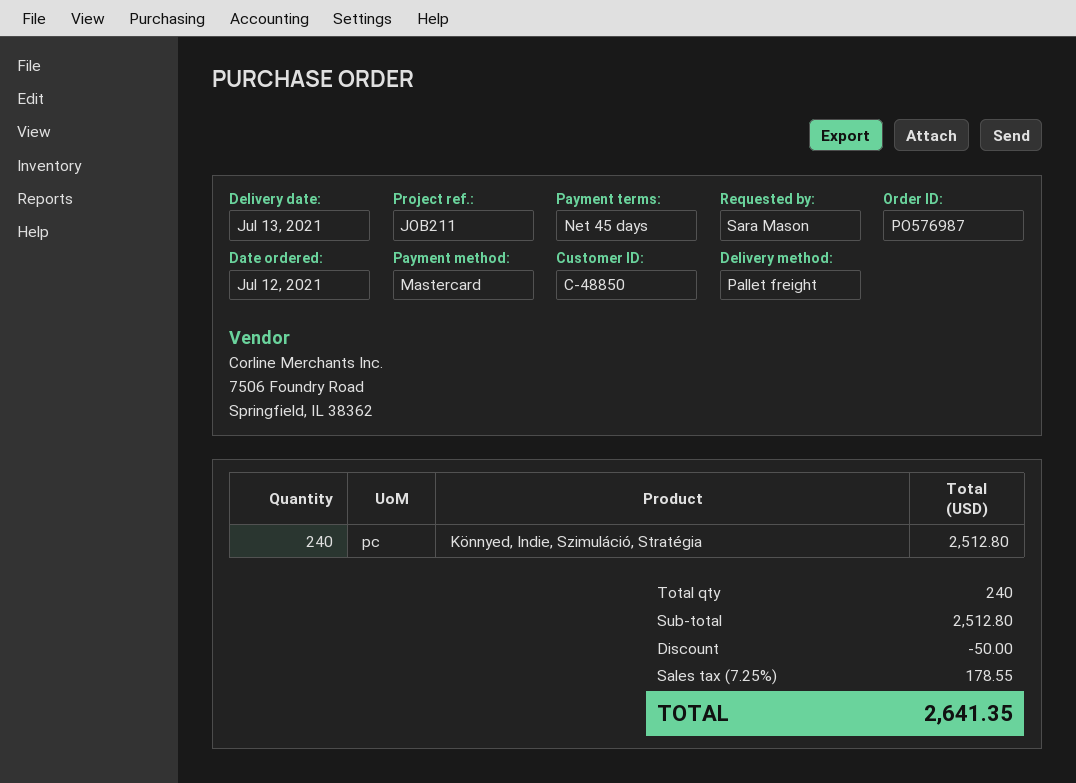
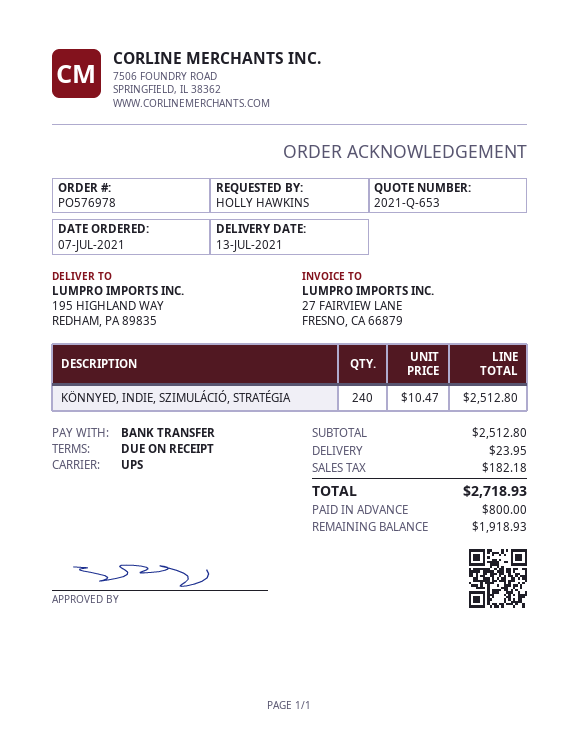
order number: PO576987 -> PO576978
order date: 2021-07-12 -> 2021-07-07
payment terms: 45 days -> on receipt
ordered by: Sara Mason -> HOLLY HAWKINS
payment method: Mastercard -> bank transfer
shipping method: pallet freight -> UPS
discount: 50.00 -> none
shipping: none -> 23.95
tax: 178.55 -> 182.18
total: 2641.35 -> 2718.93

